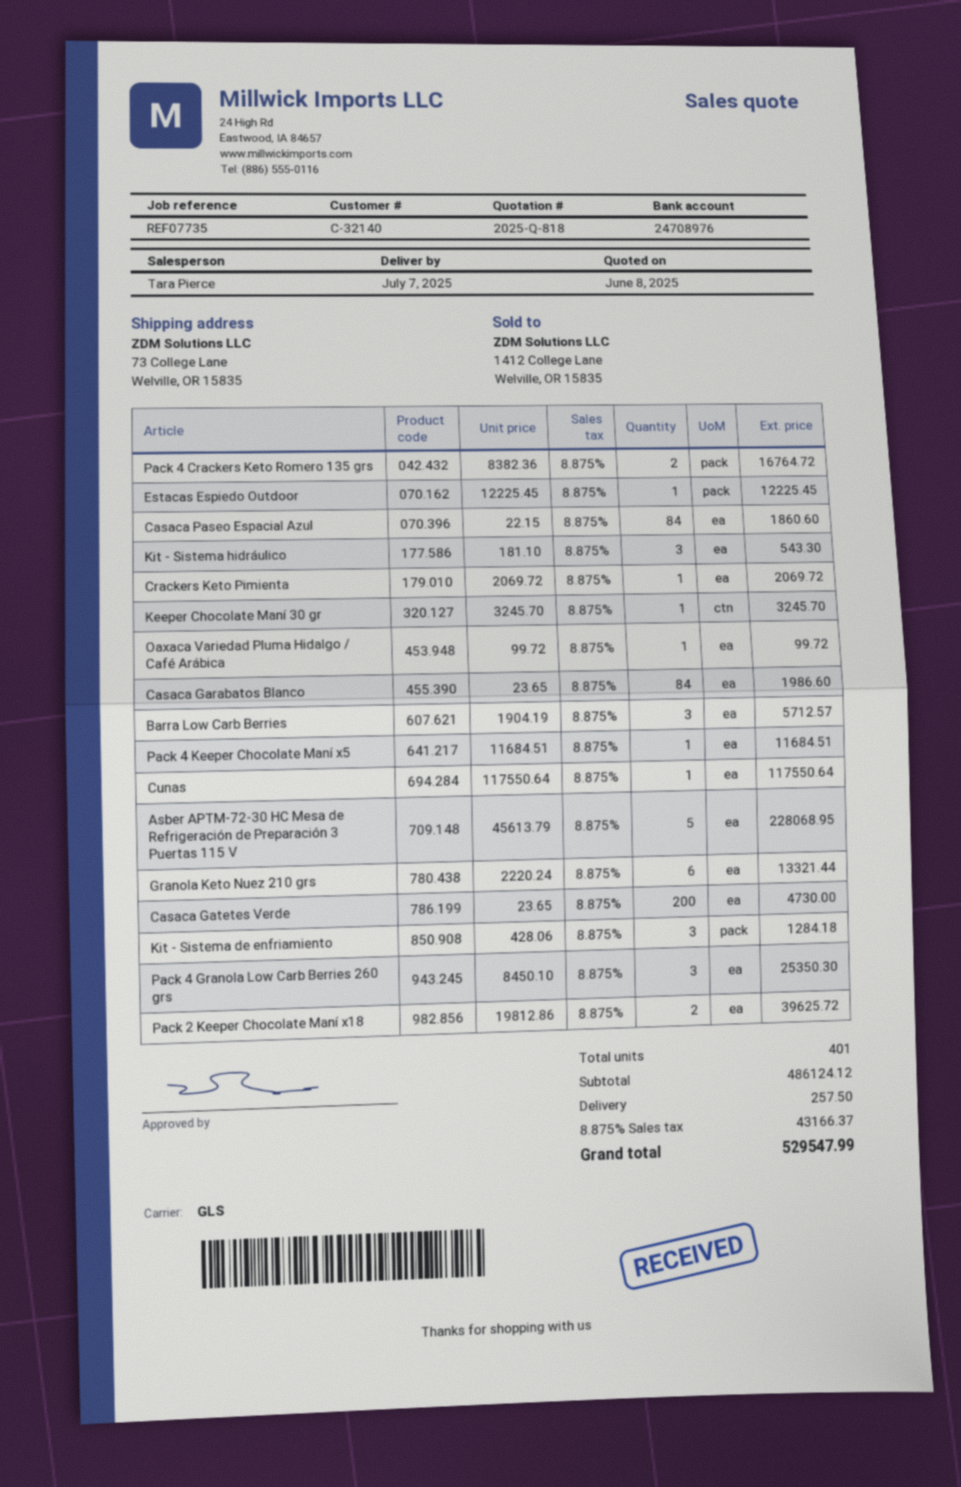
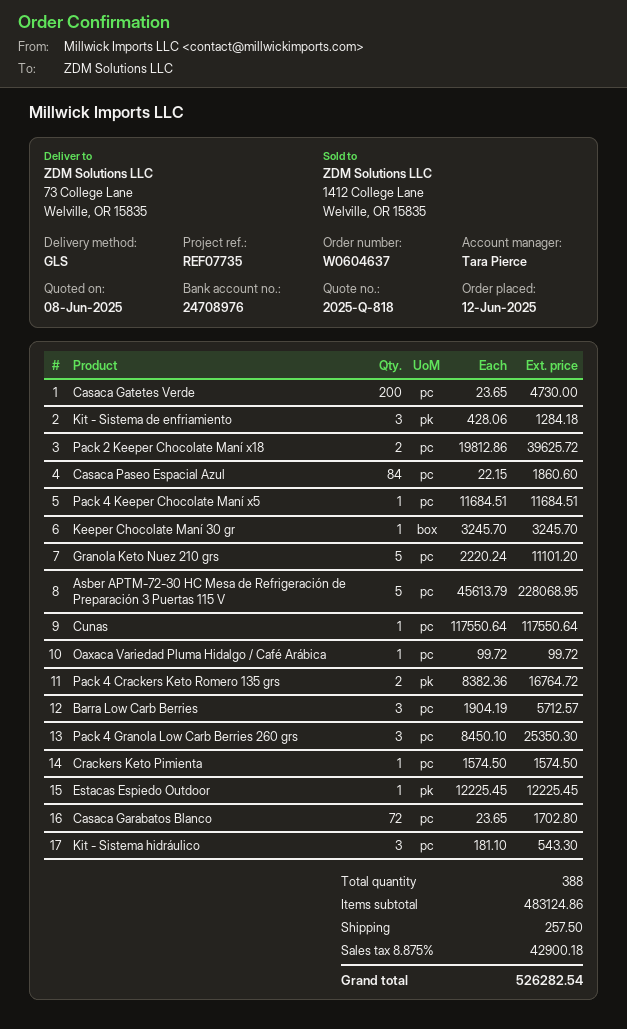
Crackers Keto Pimienta: 1 x 2069.72 = 2069.72 -> 1 x 1574.50 = 1574.50
Casaca Garabatos Blanco: 84 x 23.65 = 1986.60 -> 72 x 23.65 = 1702.80
Granola Keto Nuez 210 grs: 6 x 2220.24 = 13321.44 -> 5 x 2220.24 = 11101.20
total quantity: 401 -> 388
subtotal: 486124.12 -> 483124.86
tax: 8.875% = 43166.37 -> 8.875% = 42900.18
total: 529547.99 -> 526282.54

